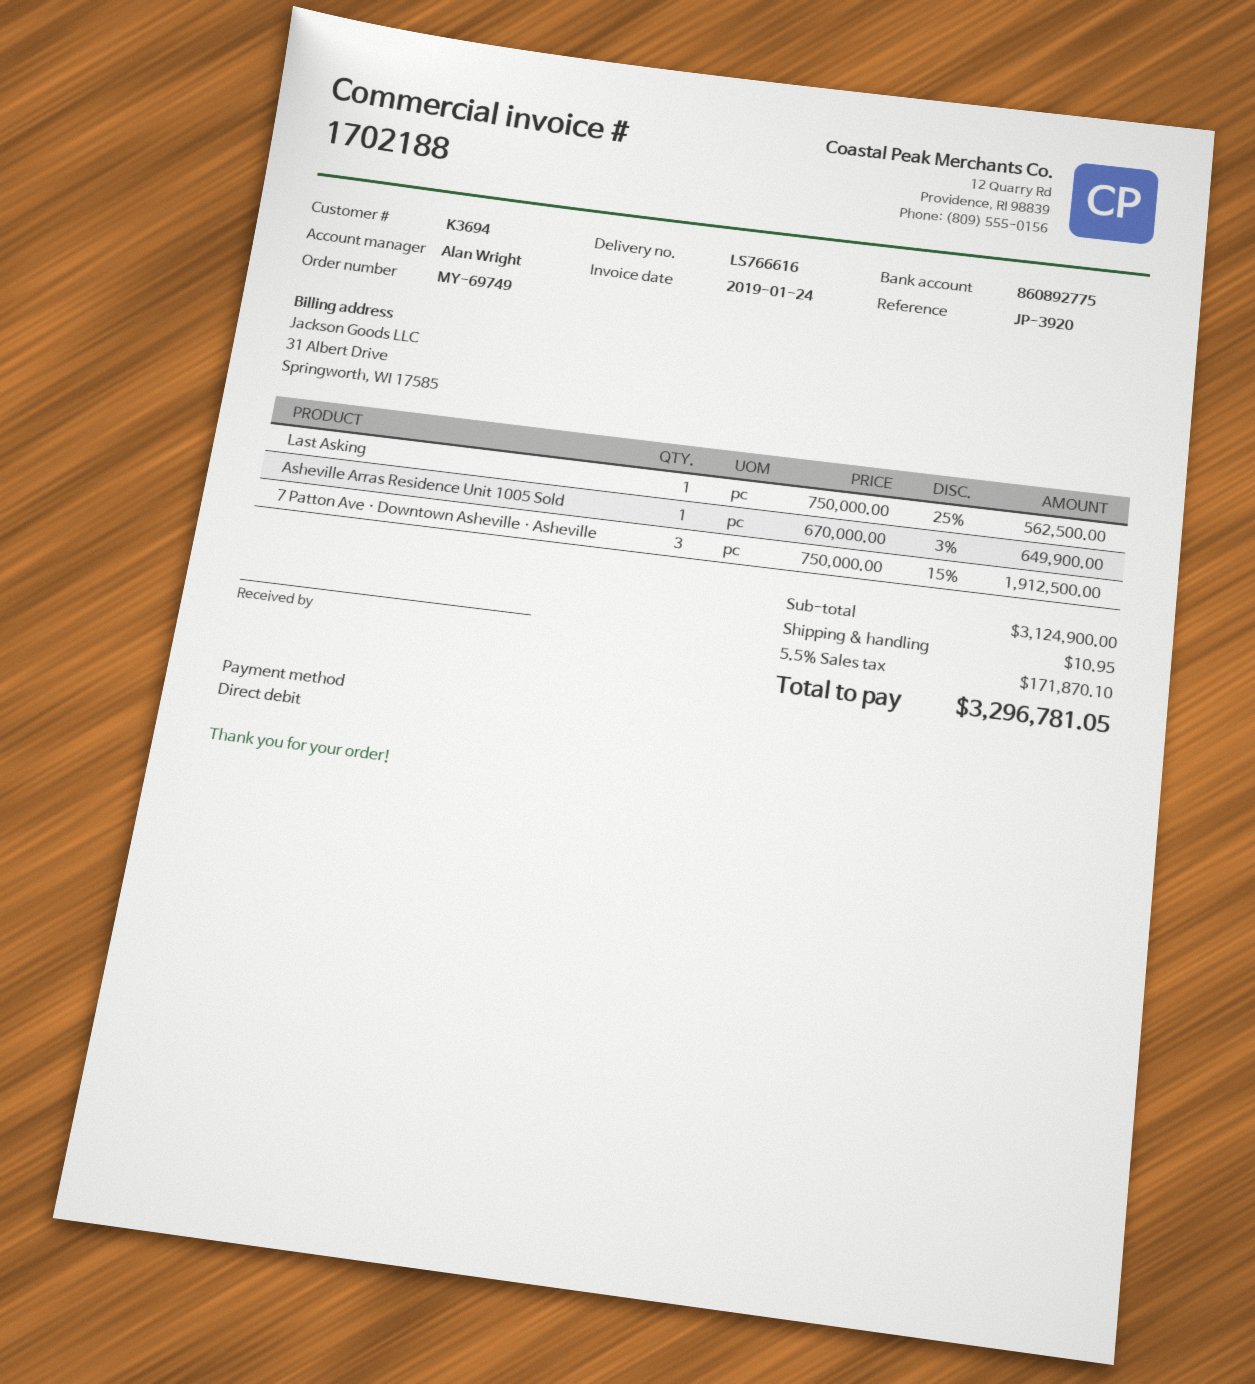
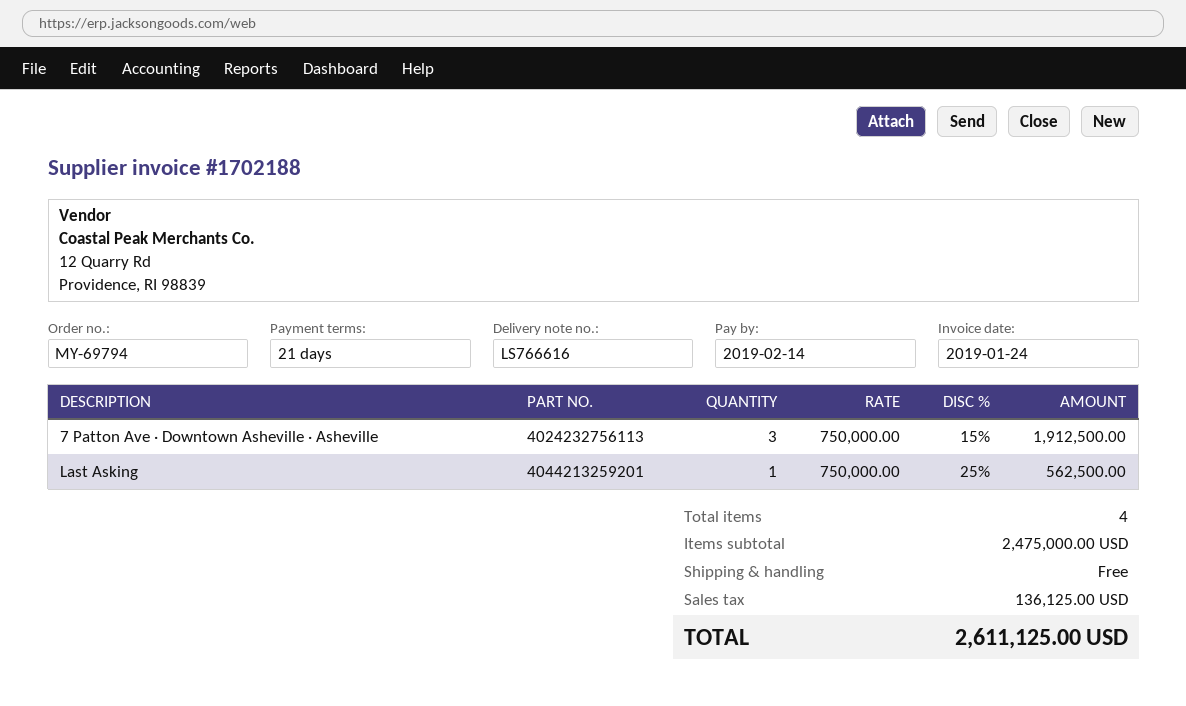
order number: MY-69749 -> MY-69794
Asheville Arras Residence Unit 1005 Sold: 1 x 670000.00 - 3% = 649900.00 -> none
subtotal: 3124900.00 -> 2475000.00
shipping: 10.95 -> 0.00
tax: 171870.10 -> 136125.00
total: 3296781.05 -> 2611125.00

